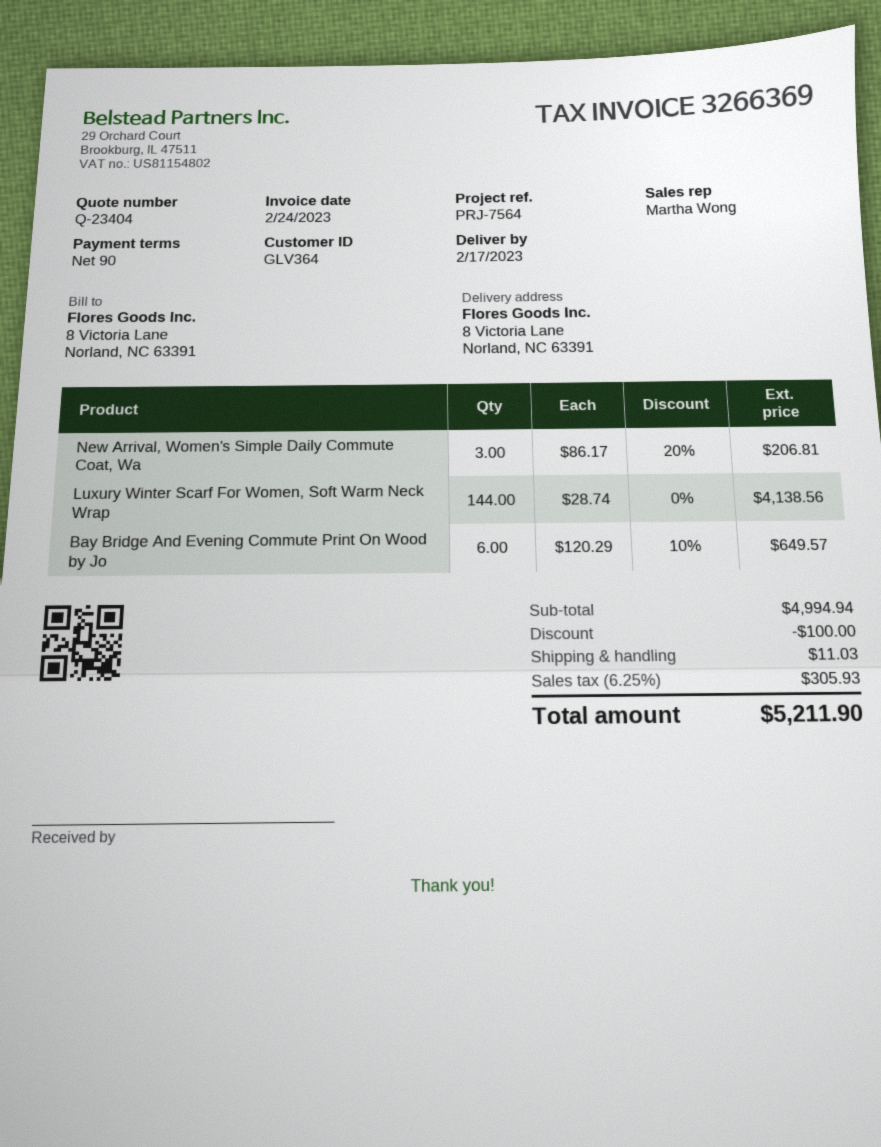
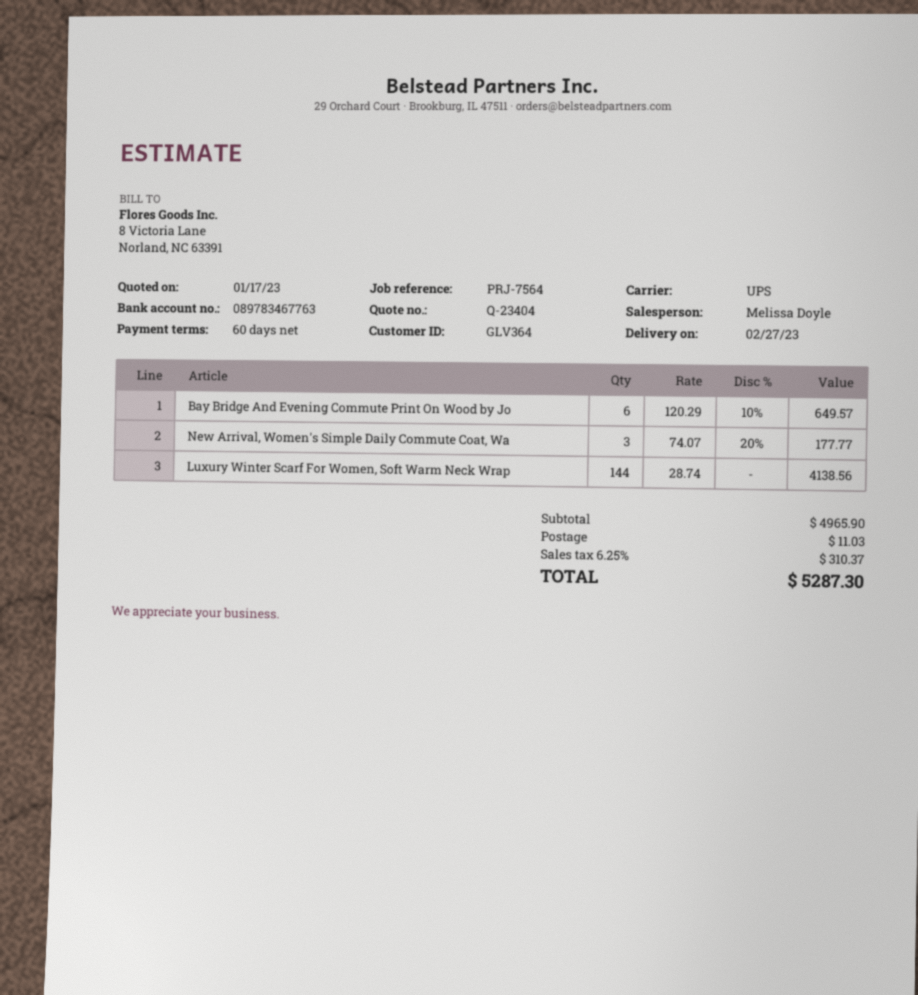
delivery date: 2023-02-17 -> 2023-02-27
payment terms: 90 days -> 60 days
sales rep: Martha Wong -> Melissa Doyle
New Arrival, Women's Simple Daily Commute Coat, Wa: 3 x 86.17 - 20% = 206.81 -> 3 x 74.07 - 20% = 177.77
subtotal: 4994.94 -> 4965.90
discount: 100.00 -> none
tax: 6.25% = 305.93 -> 6.25% = 310.37
total: 5211.90 -> 5287.30

